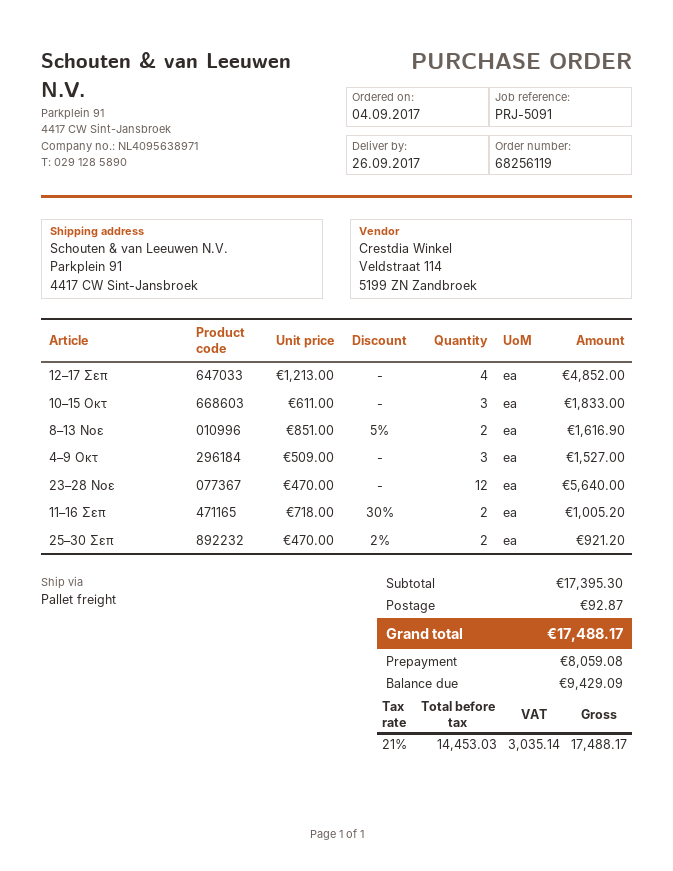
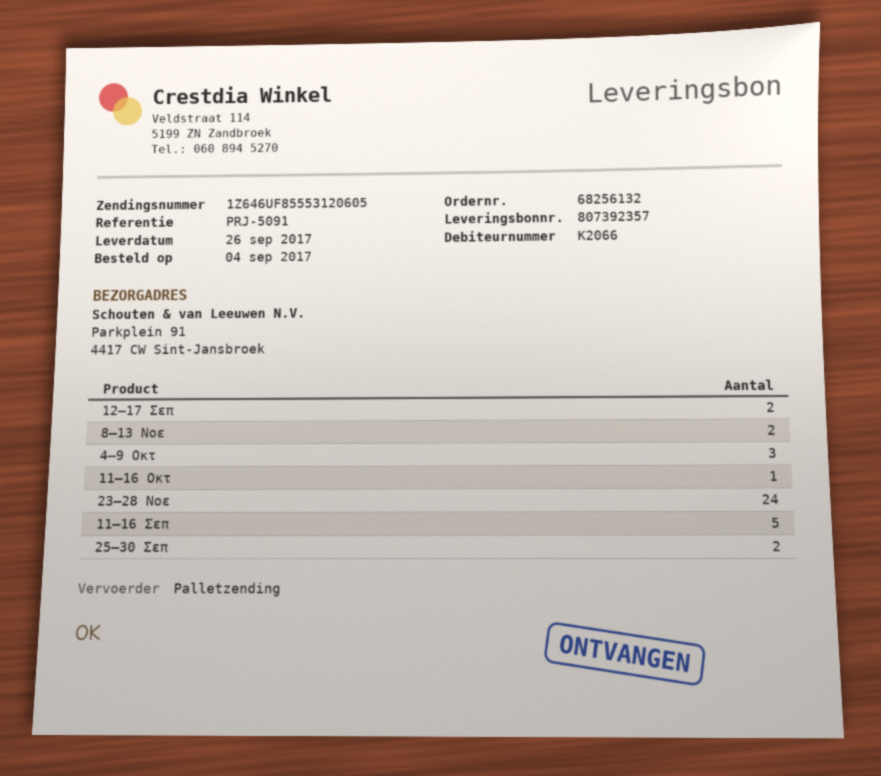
order number: 68256119 -> 68256132
12–17 Σεπ: 4 -> 2
10–15 Οκτ: 3 -> none
23–28 Νοε: 12 -> 24
11–16 Σεπ: 2 -> 5
11–16 Οκτ: none -> 1

